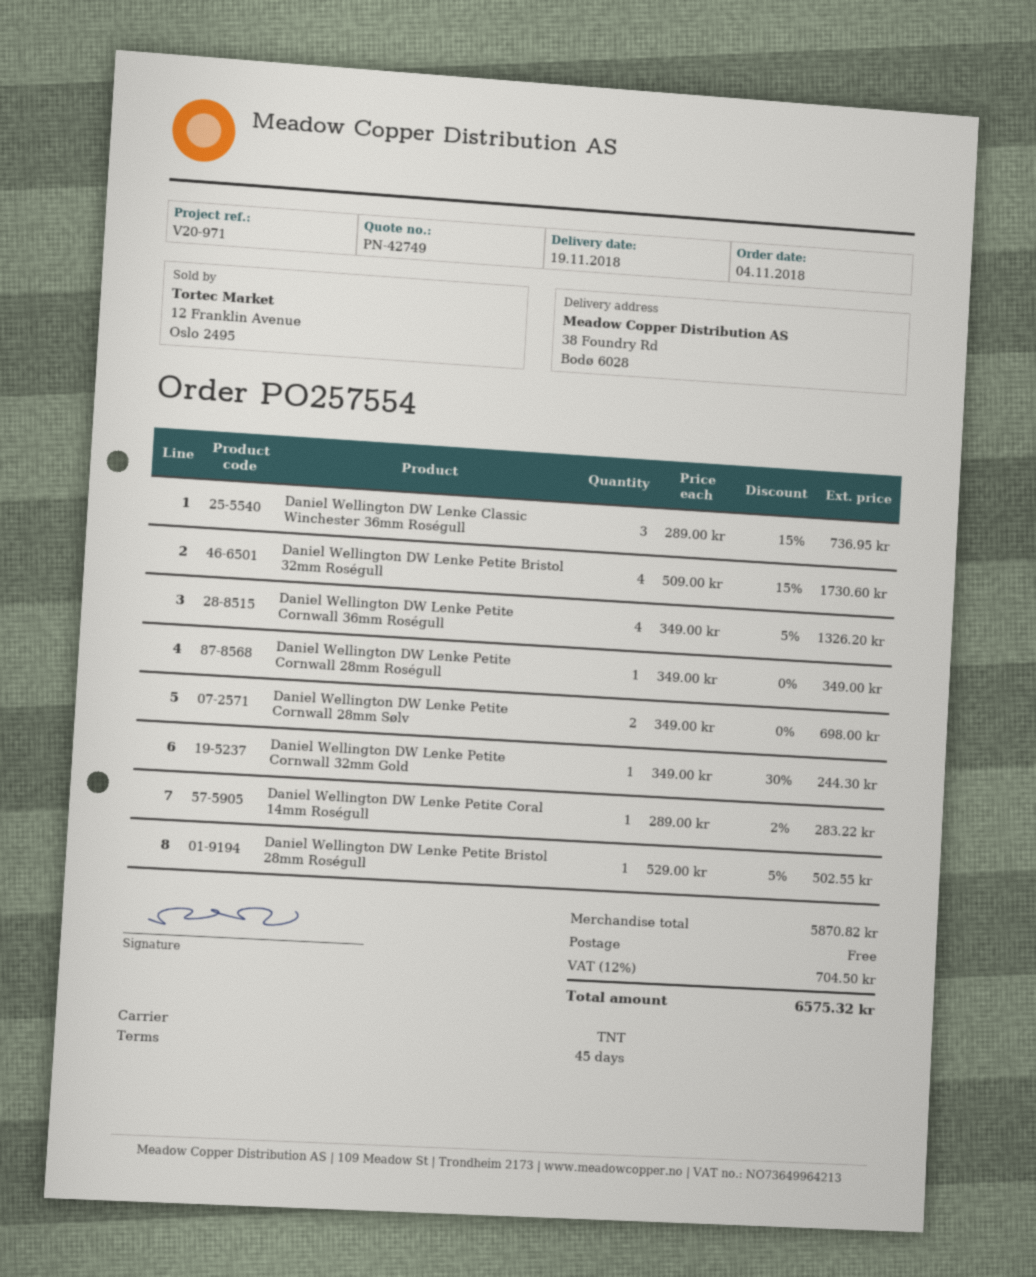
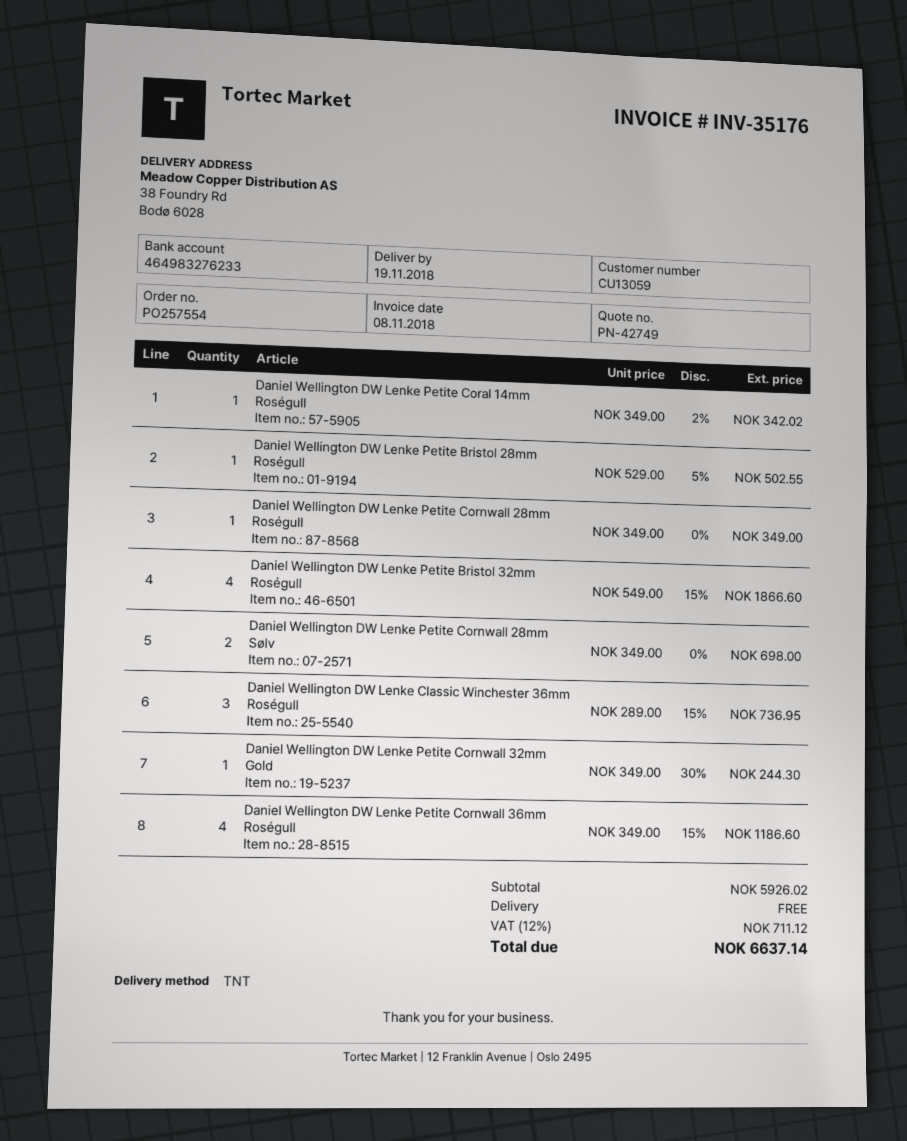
Daniel Wellington DW Lenke Petite Bristol 32mm Roségull: 4 x 509.00 - 15% = 1730.60 -> 4 x 549.00 - 15% = 1866.60
Daniel Wellington DW Lenke Petite Cornwall 36mm Roségull: 4 x 349.00 - 5% = 1326.20 -> 4 x 349.00 - 15% = 1186.60
Daniel Wellington DW Lenke Petite Coral 14mm Roségull: 1 x 289.00 - 2% = 283.22 -> 1 x 349.00 - 2% = 342.02
subtotal: 5870.82 -> 5926.02
tax: 12% = 704.50 -> 12% = 711.12
total: 6575.32 -> 6637.14

